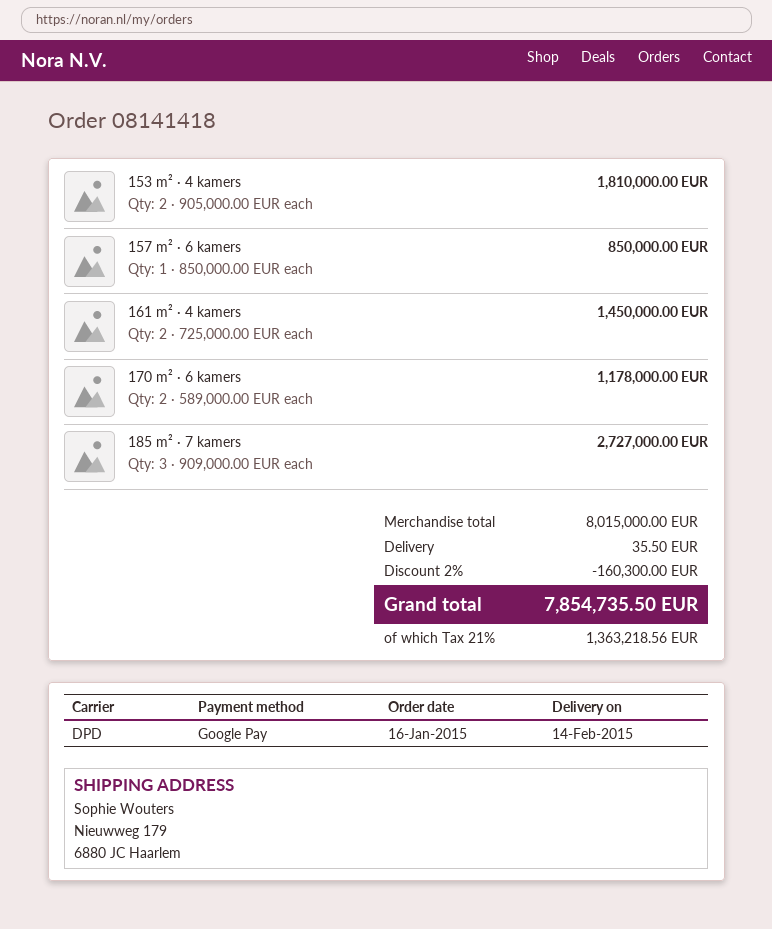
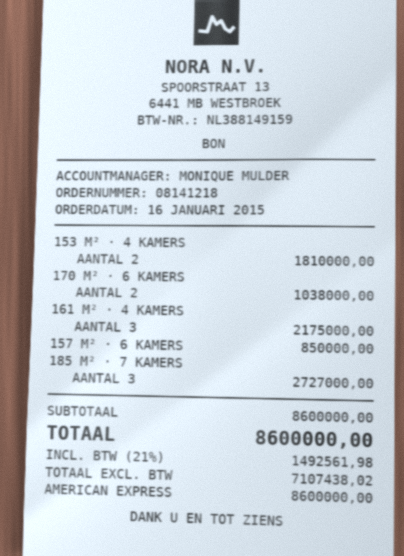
order number: 08141418 -> 08141218
payment method: Google Pay -> American Express
161 m² · 4 kamers: 2 for 1450000.00 -> 3 for 2175000.00
170 m² · 6 kamers: 2 for 1178000.00 -> 2 for 1038000.00
subtotal: 8015000.00 -> 8600000.00
discount: 2% = 160300.00 -> none
shipping: 35.50 -> none
tax: 21% = 1363218.56 -> 21% = 1492561.98
total: 7854735.50 -> 8600000.00

